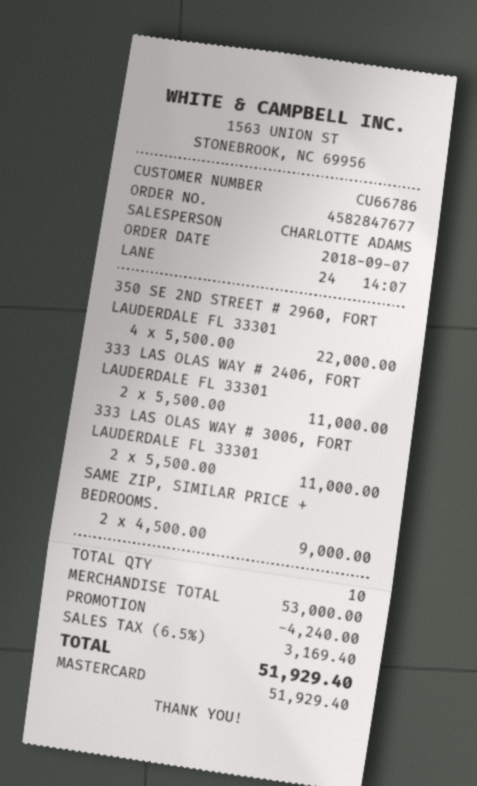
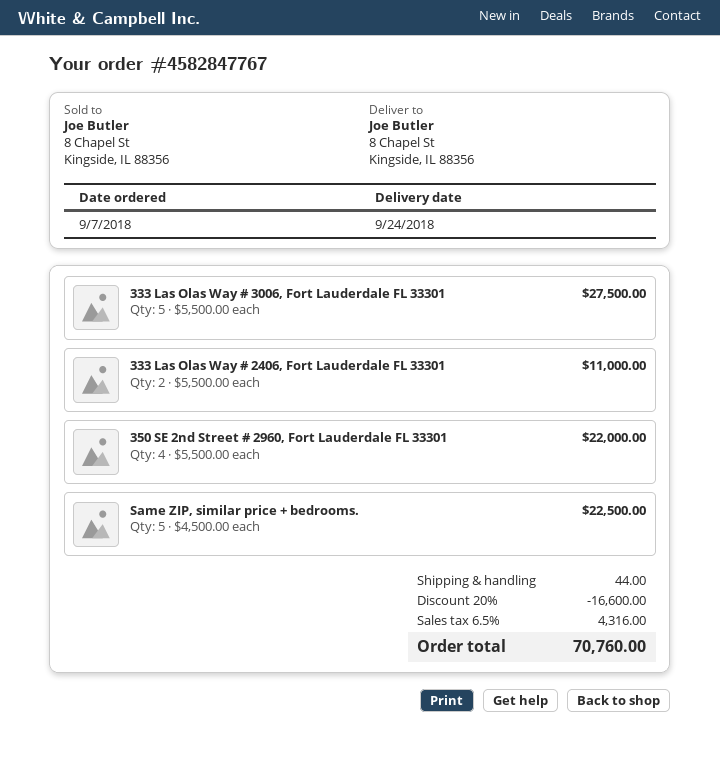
order number: 4582847677 -> 4582847767
333 LAS OLAS WAY # 3006, FORT LAUDERDALE FL 33301: 2 x 5500.00 = 11000.00 -> 5 x 5500.00 = 27500.00
SAME ZIP, SIMILAR PRICE + BEDROOMS.: 2 x 4500.00 = 9000.00 -> 5 x 4500.00 = 22500.00
discount: 4240.00 -> 16600.00
shipping: none -> 44.00
tax: 6.5% = 3169.40 -> 6.5% = 4316.00
total: 51929.40 -> 70760.00

